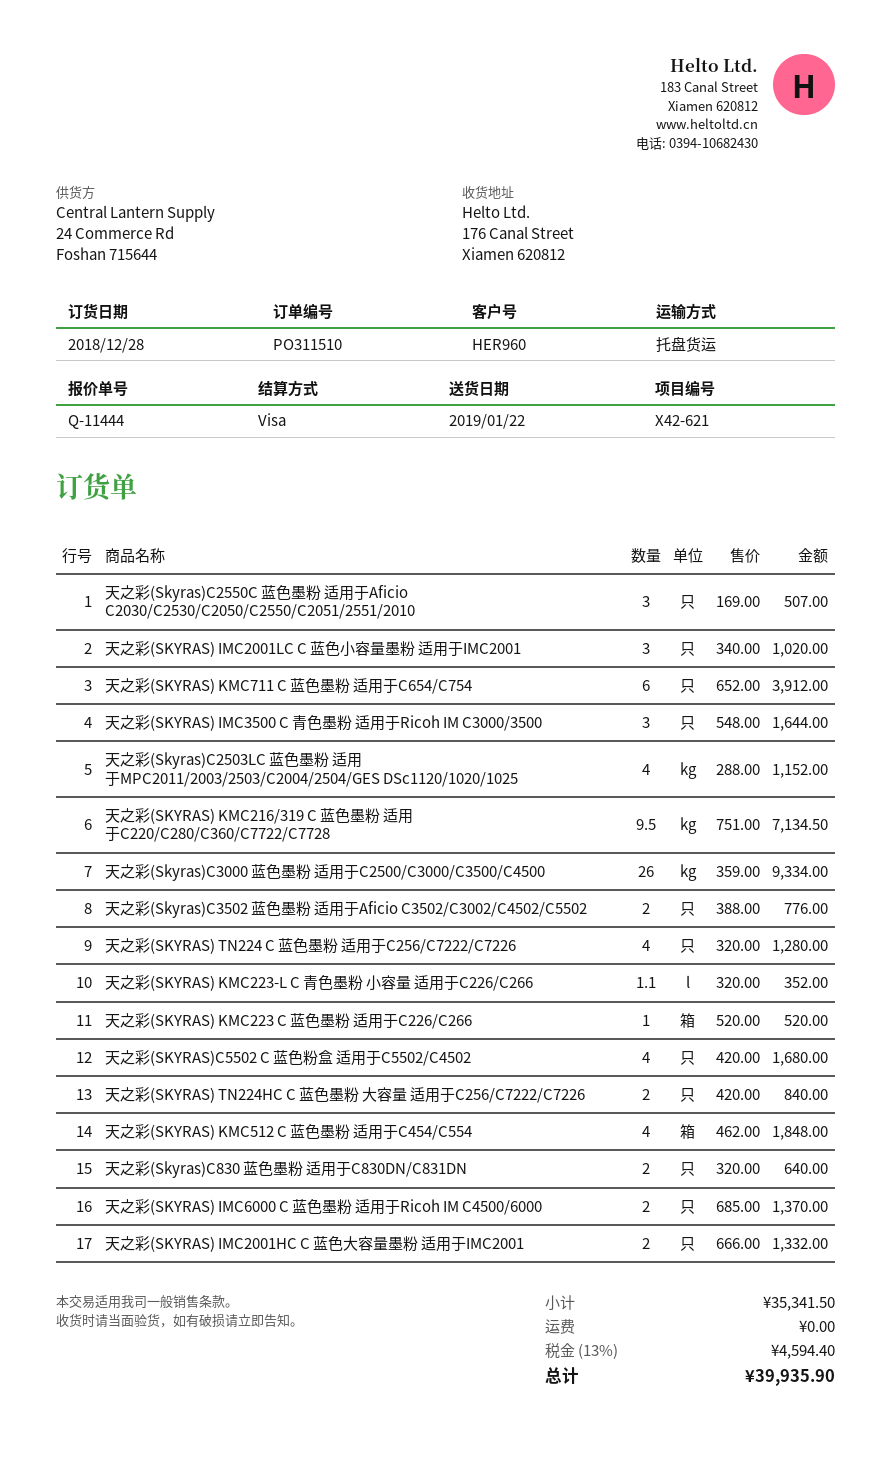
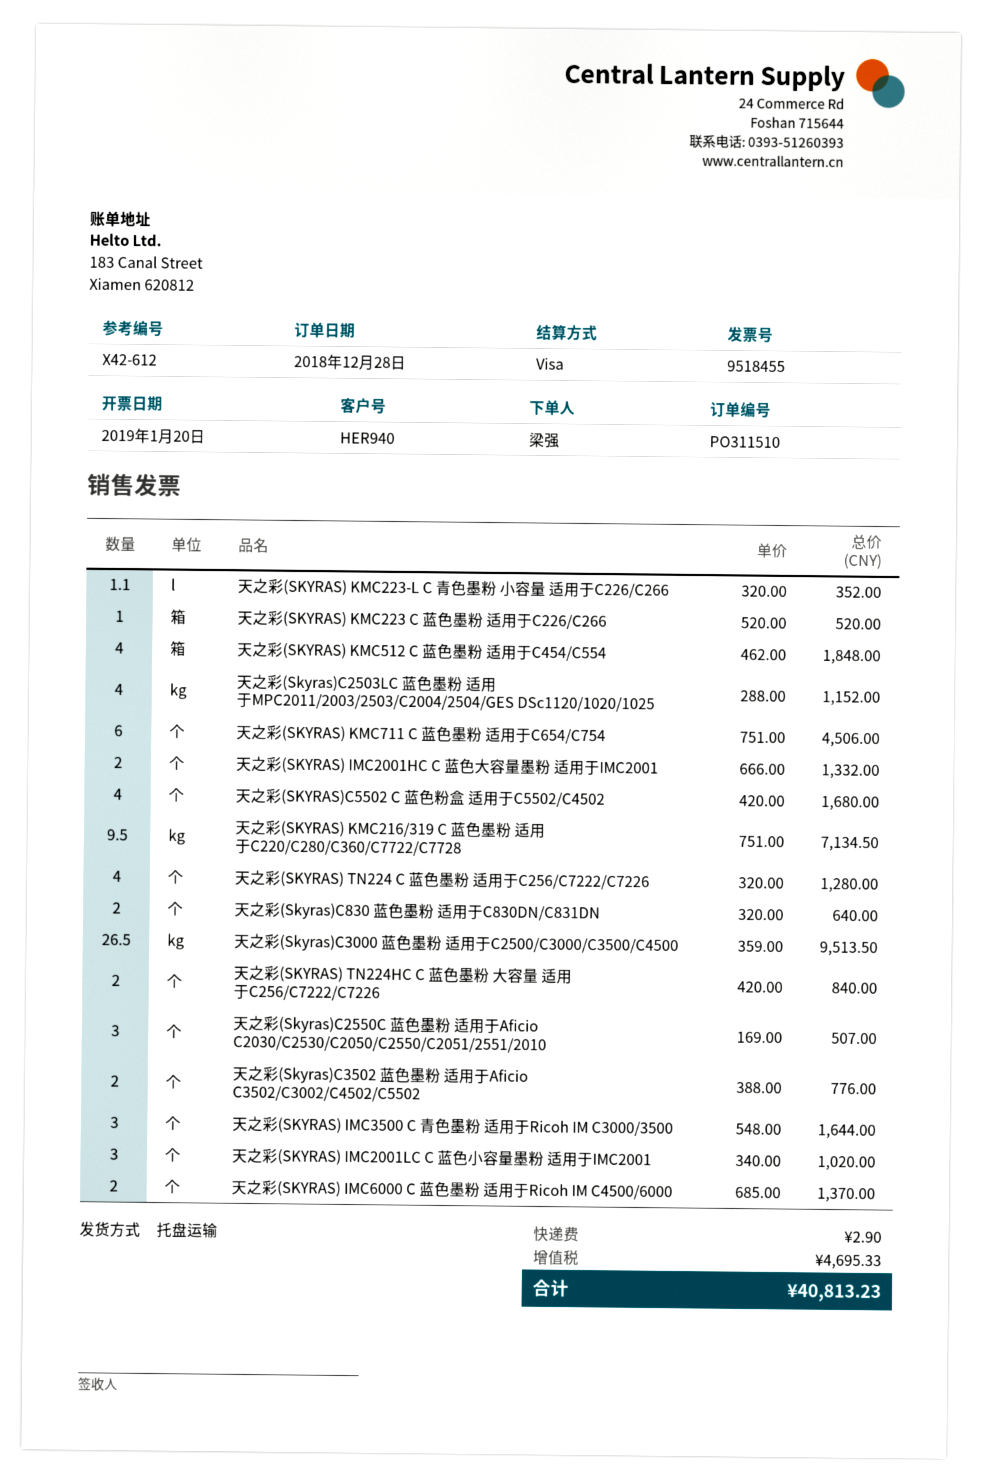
customer number: HER960 -> HER940
reference: X42-621 -> X42-612
天之彩(SKYRAS) KMC711 C 蓝色墨粉 适用于C654/C754: 6 x 652.00 = 3912.00 -> 6 x 751.00 = 4506.00
天之彩(Skyras)C3000 蓝色墨粉 适用于C2500/C3000/C3500/C4500: 26 x 359.00 = 9334.00 -> 26.5 x 359.00 = 9513.50
shipping: 0.00 -> 2.90
tax: 4594.40 -> 4695.33
total: 39935.90 -> 40813.23

